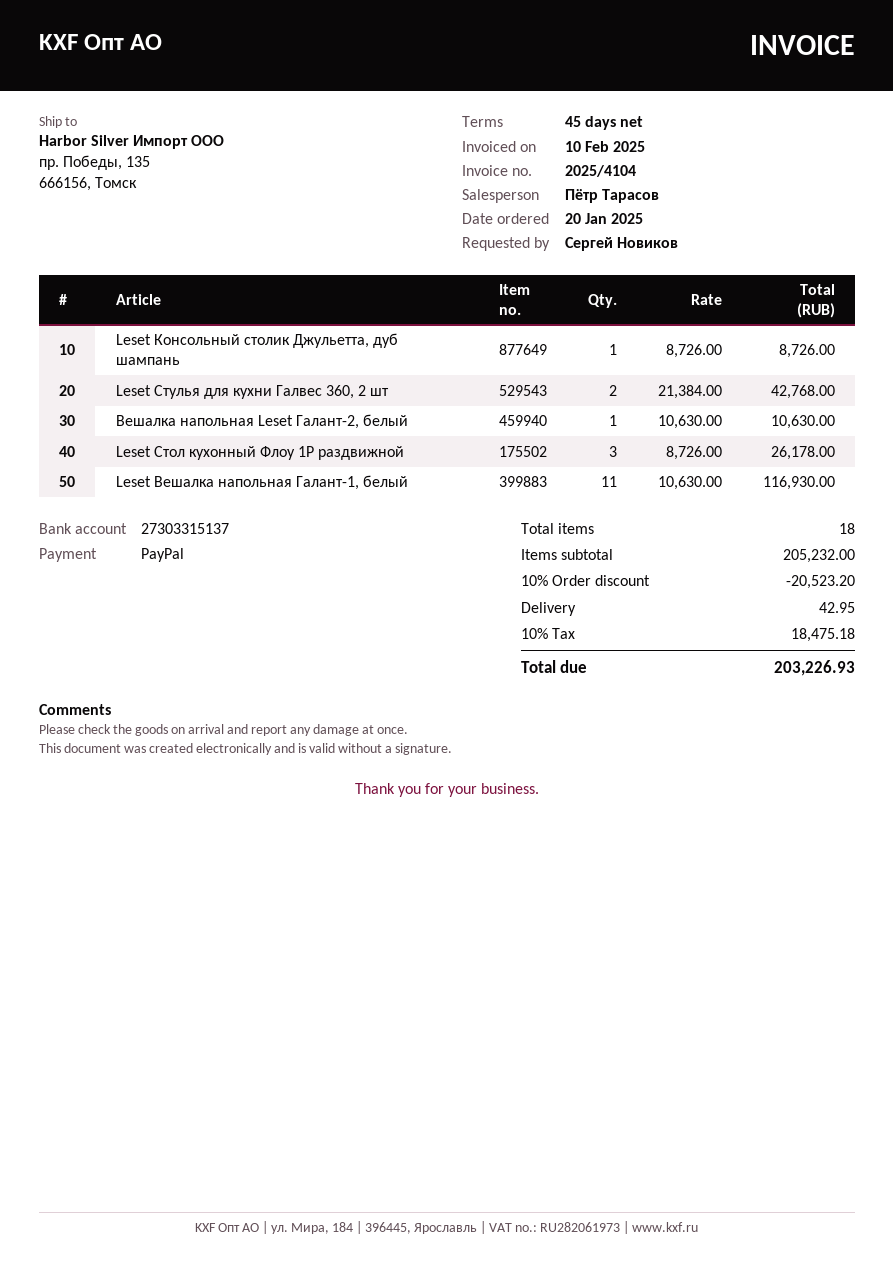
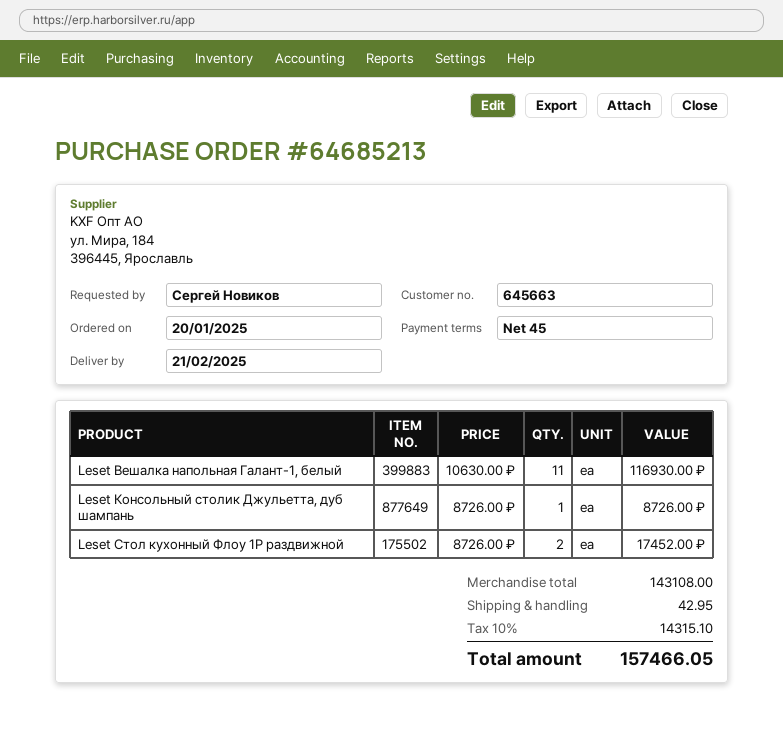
Leset Стулья для кухни Галвес 360, 2 шт: 2 x 21384.00 = 42768.00 -> none
Вешалка напольная Leset Галант-2, белый: 1 x 10630.00 = 10630.00 -> none
Leset Стол кухонный Флоу 1Р раздвижной: 3 x 8726.00 = 26178.00 -> 2 x 8726.00 = 17452.00
subtotal: 205232.00 -> 143108.00
discount: 10% = 20523.20 -> none
tax: 10% = 18475.18 -> 10% = 14315.10
total: 203226.93 -> 157466.05

